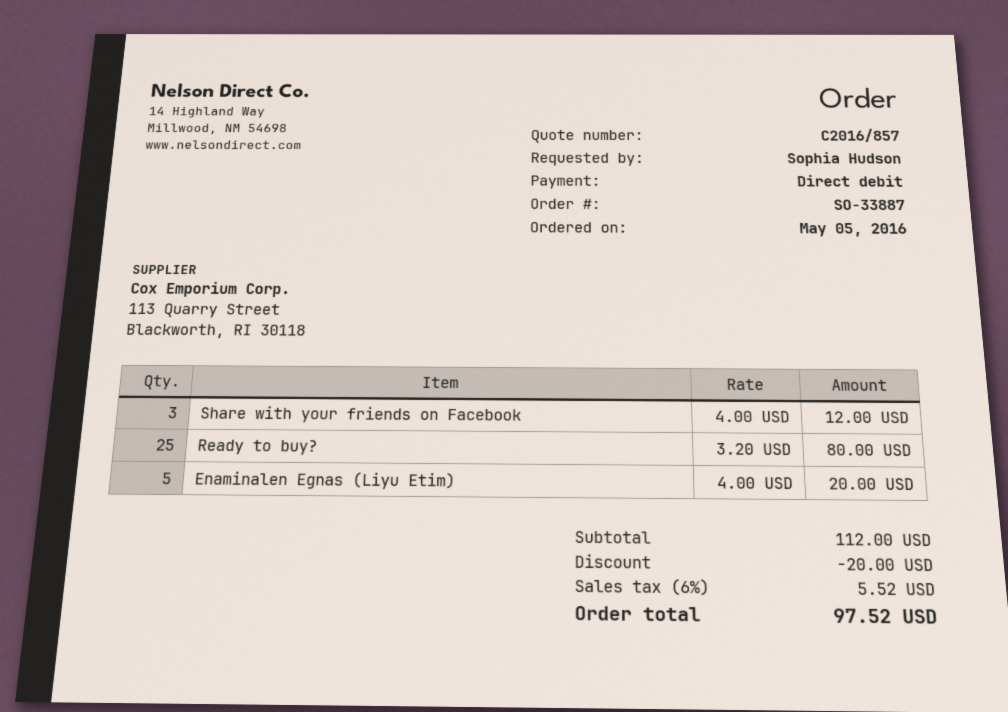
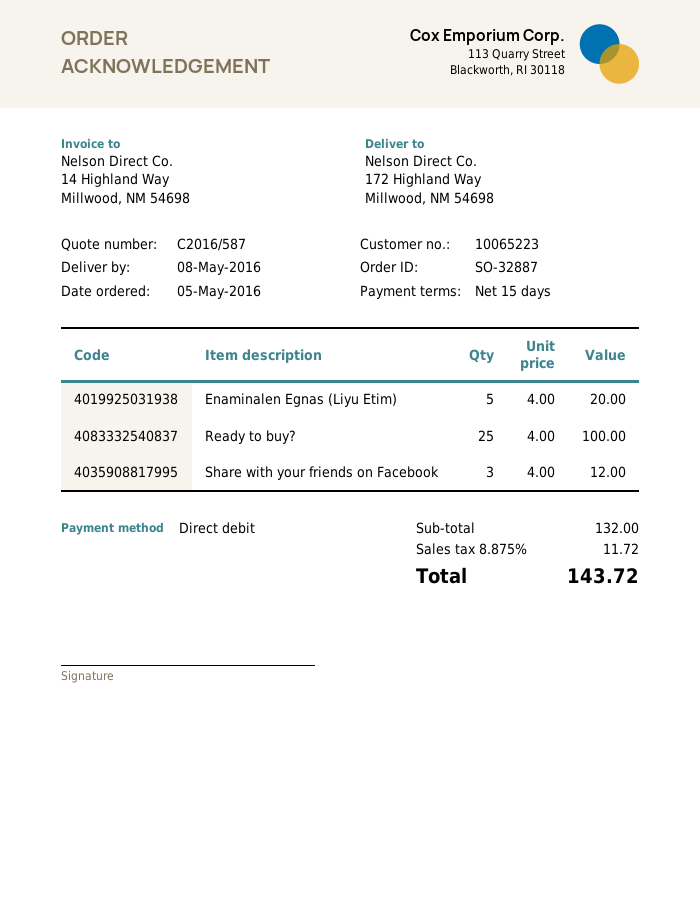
quote number: C2016/857 -> C2016/587
order number: SO-33887 -> SO-32887
Ready to buy?: 25 x 3.20 = 80.00 -> 25 x 4.00 = 100.00
subtotal: 112.00 -> 132.00
discount: 20.00 -> none
tax: 6% = 5.52 -> 8.875% = 11.72
total: 97.52 -> 143.72

